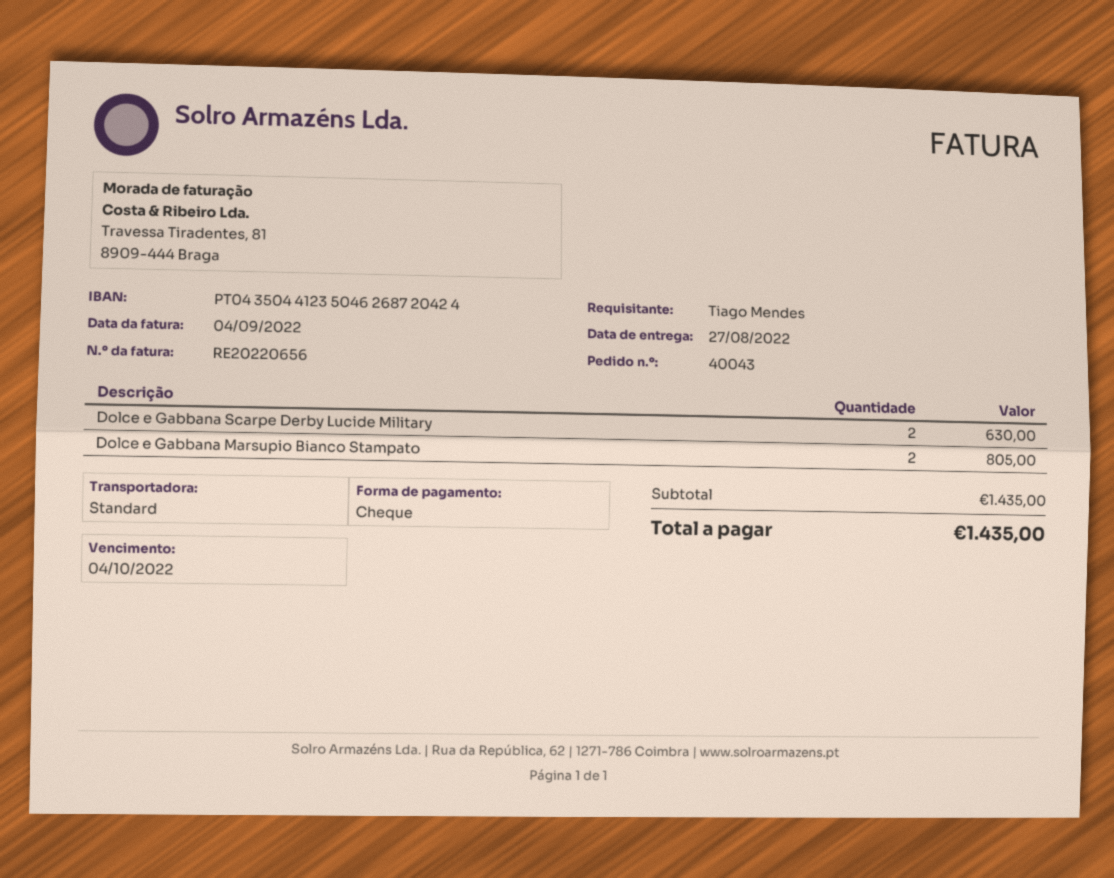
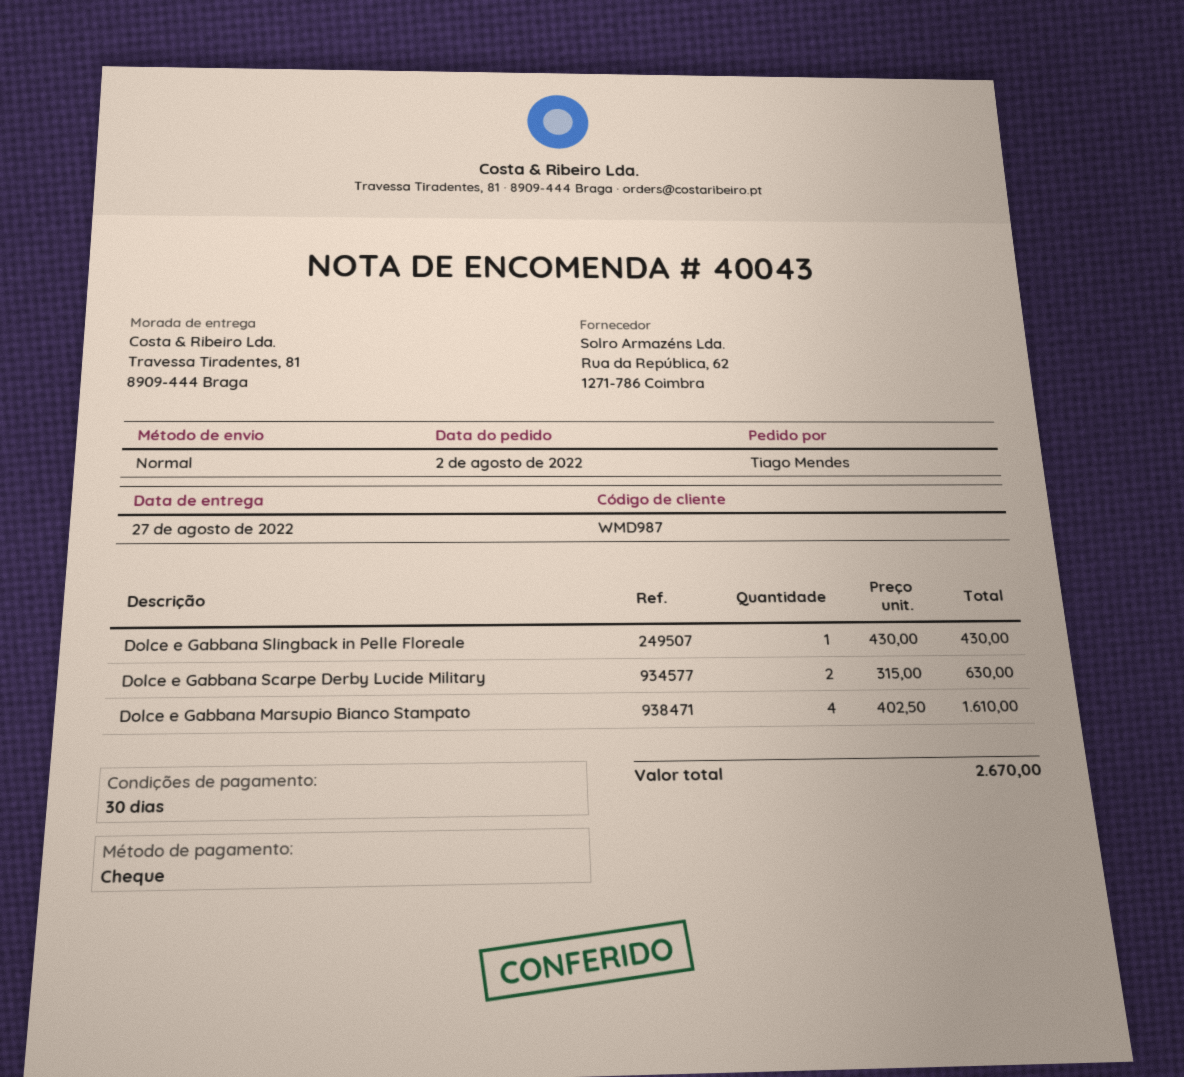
Dolce e Gabbana Marsupio Bianco Stampato: 2 for 805.00 -> 4 for 1610.00
Dolce e Gabbana Slingback in Pelle Floreale: none -> 1 for 430.00
total: 1435.00 -> 2670.00

